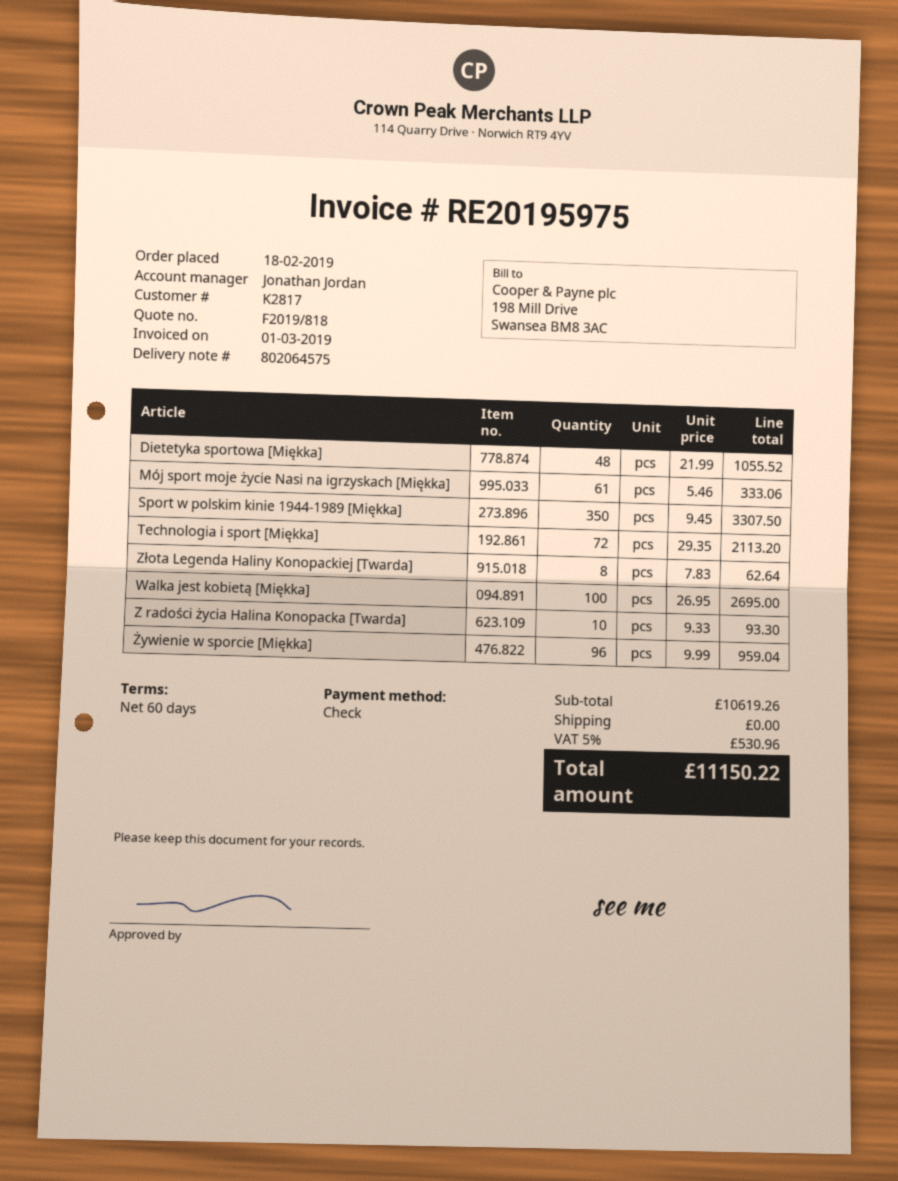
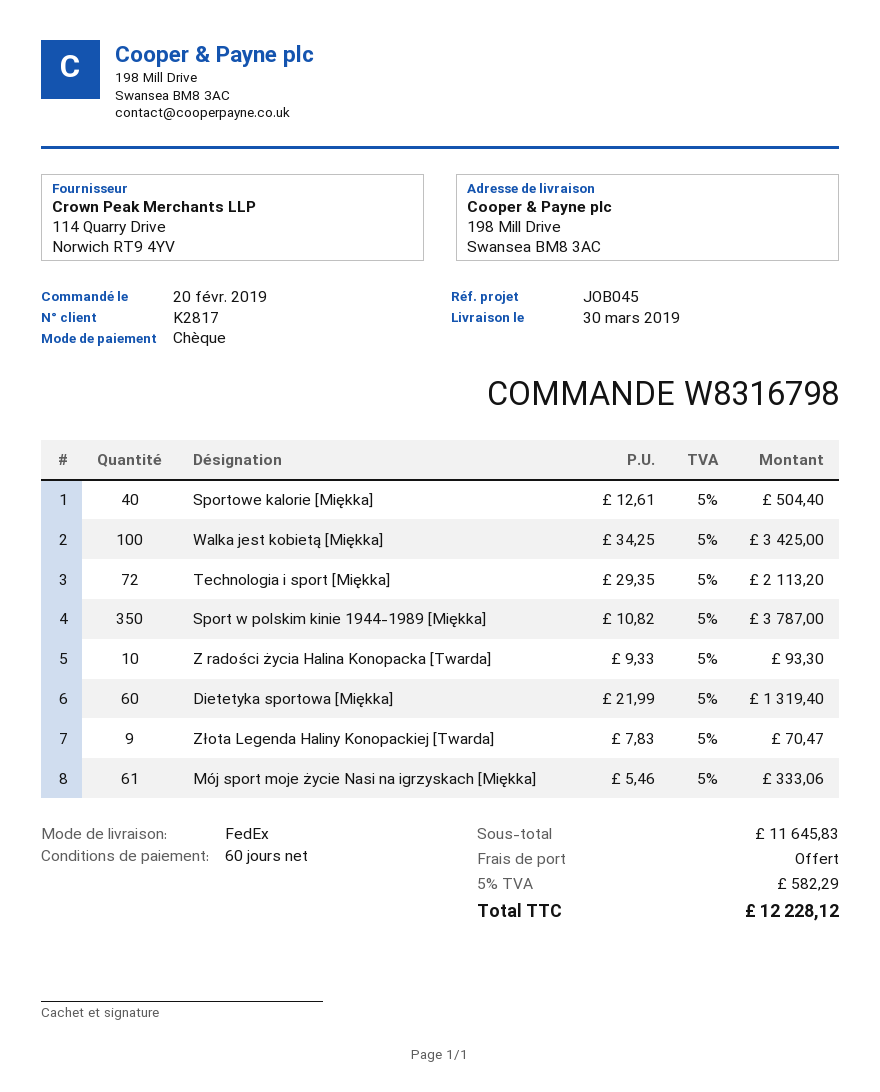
order date: 2019-02-18 -> 2019-02-20
Dietetyka sportowa [Miękka]: 48 x 21.99 = 1055.52 -> 60 x 21.99 = 1319.40
Sport w polskim kinie 1944-1989 [Miękka]: 350 x 9.45 = 3307.50 -> 350 x 10.82 = 3787.00
Złota Legenda Haliny Konopackiej [Twarda]: 8 x 7.83 = 62.64 -> 9 x 7.83 = 70.47
Walka jest kobietą [Miękka]: 100 x 26.95 = 2695.00 -> 100 x 34.25 = 3425.00
Żywienie w sporcie [Miękka]: 96 x 9.99 = 959.04 -> none
Sportowe kalorie [Miękka]: none -> 40 x 12.61 = 504.40
subtotal: 10619.26 -> 11645.83
tax: 5% = 530.96 -> 5% = 582.29
total: 11150.22 -> 12228.12

